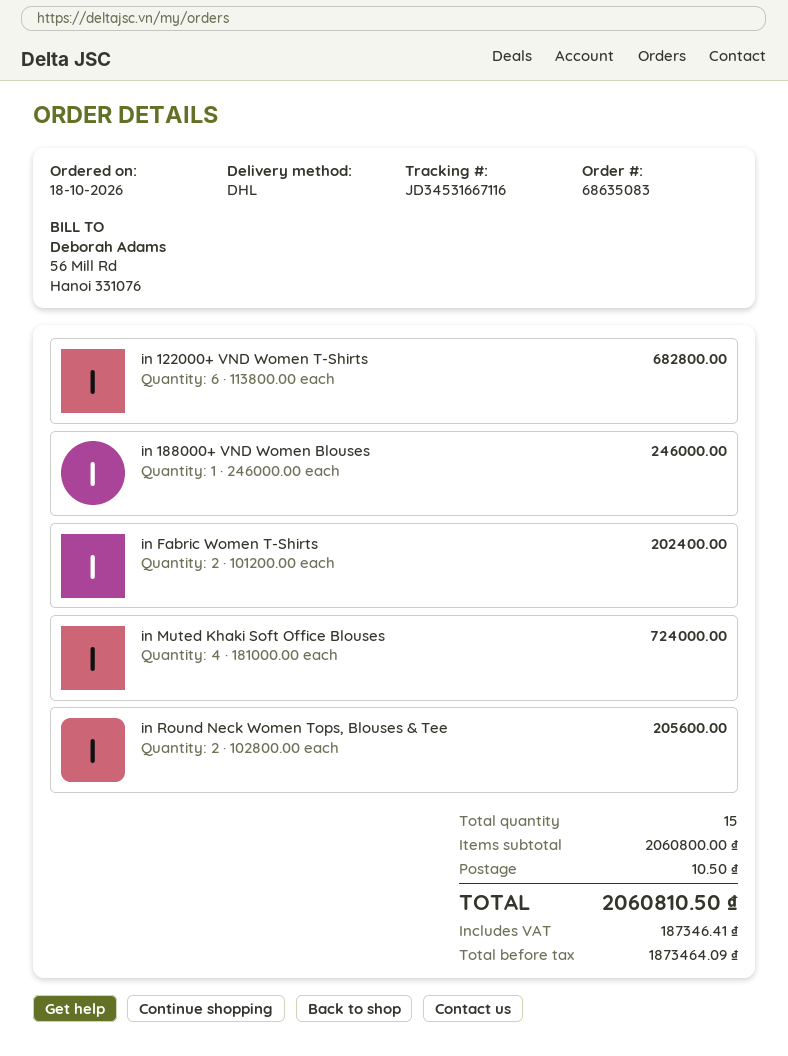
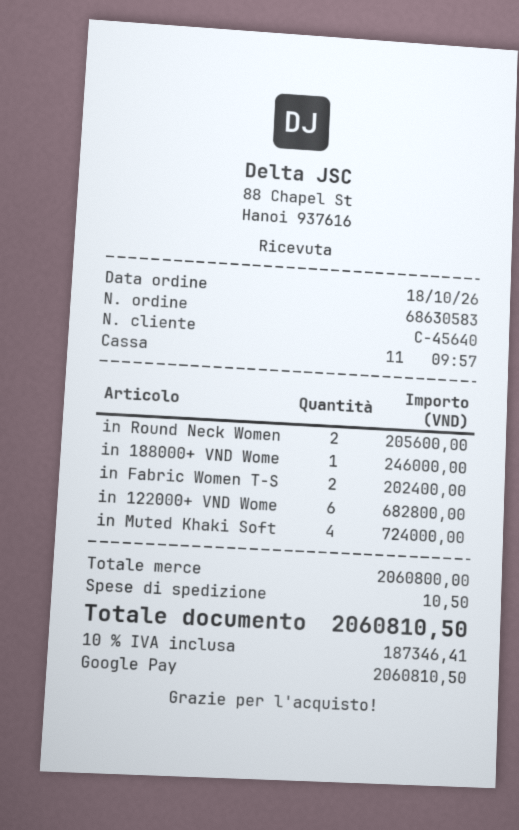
order number: 68635083 -> 68630583

